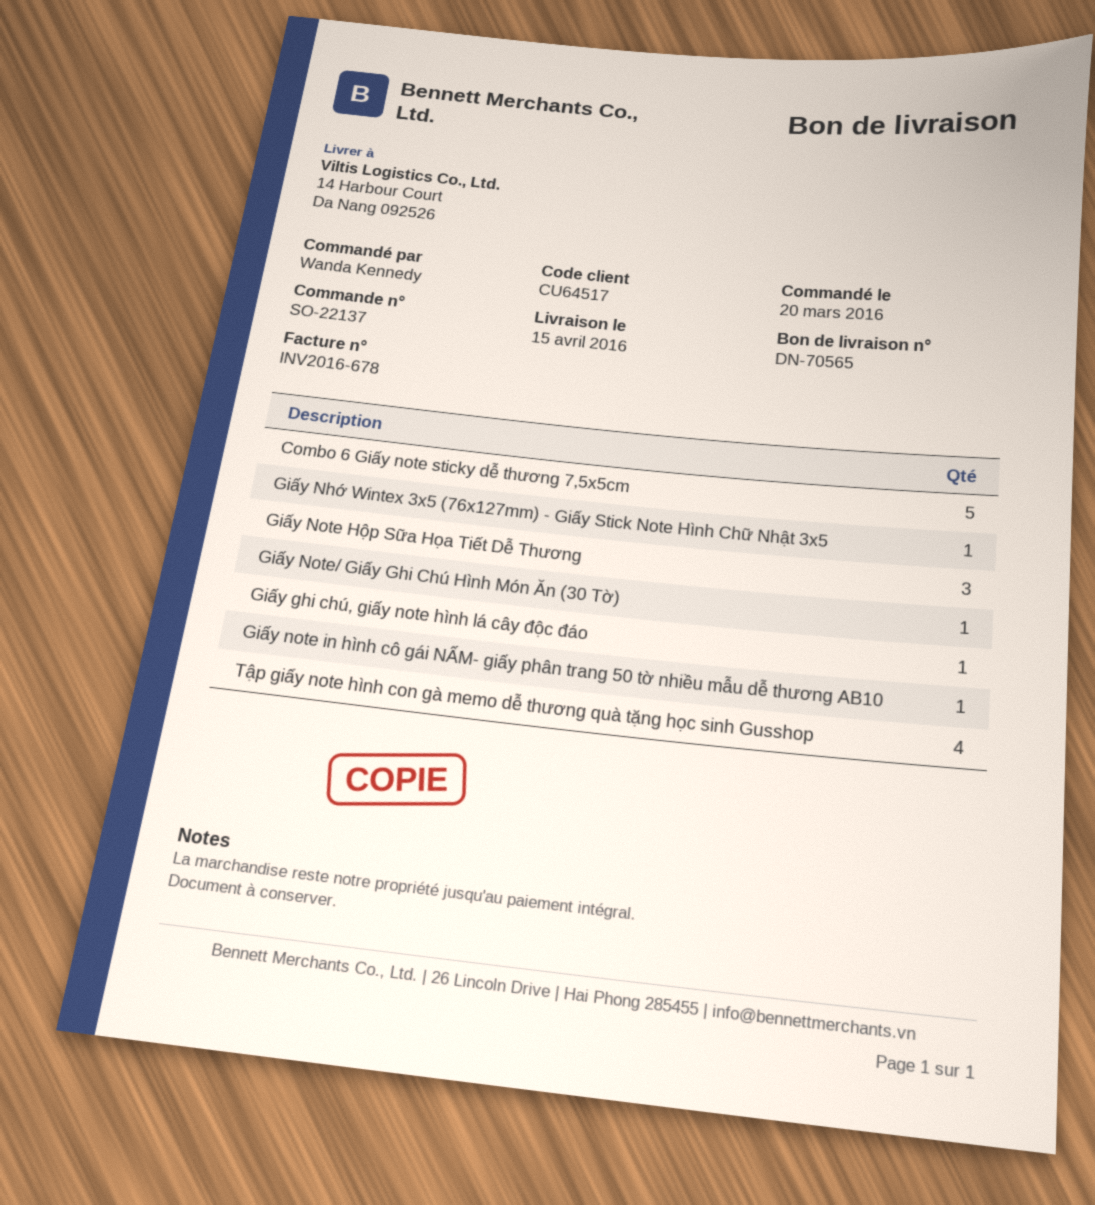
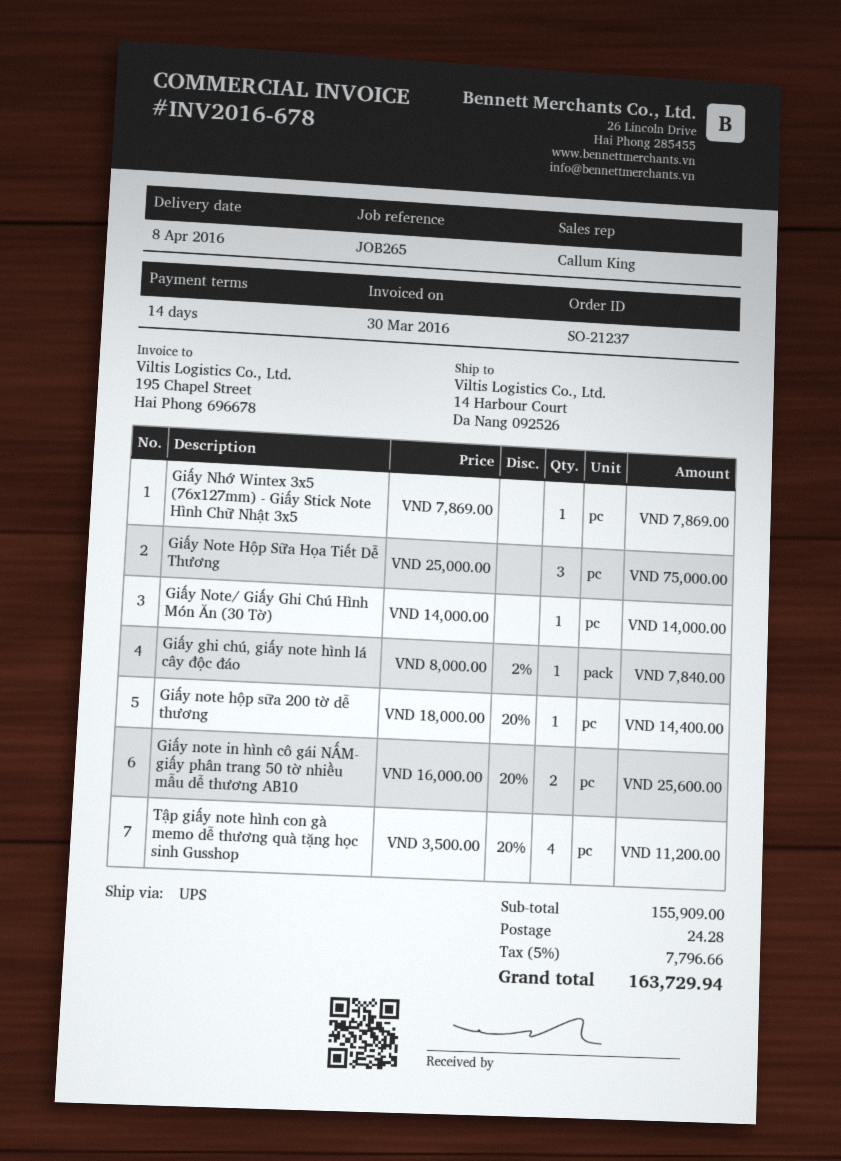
order number: SO-22137 -> SO-21237
delivery date: 2016-04-15 -> 2016-04-08
Combo 6 Giấy note sticky dễ thương 7,5x5cm: 5 -> none
Giấy note in hình cô gái NẤM- giấy phân trang 50 tờ nhiều mẫu dễ thương AB10: 1 -> 2
Giấy note hộp sữa 200 tờ dễ thương: none -> 1

